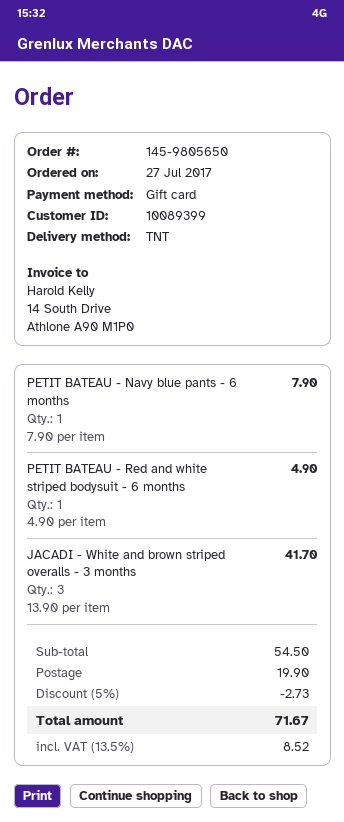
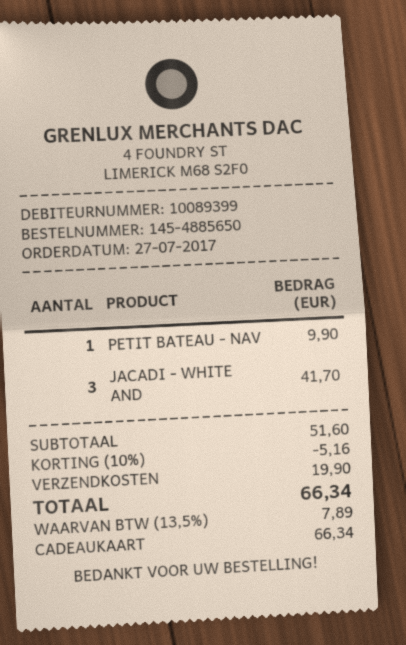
order number: 145-9805650 -> 145-4885650
PETIT BATEAU - Navy blue pants - 6 months: 1 for 7.90 -> 1 for 9.90
PETIT BATEAU - Red and white striped bodysuit - 6 months: 1 for 4.90 -> none
subtotal: 54.50 -> 51.60
discount: 5% = 2.73 -> 10% = 5.16
tax: 13.5% = 8.52 -> 13.5% = 7.89
total: 71.67 -> 66.34

